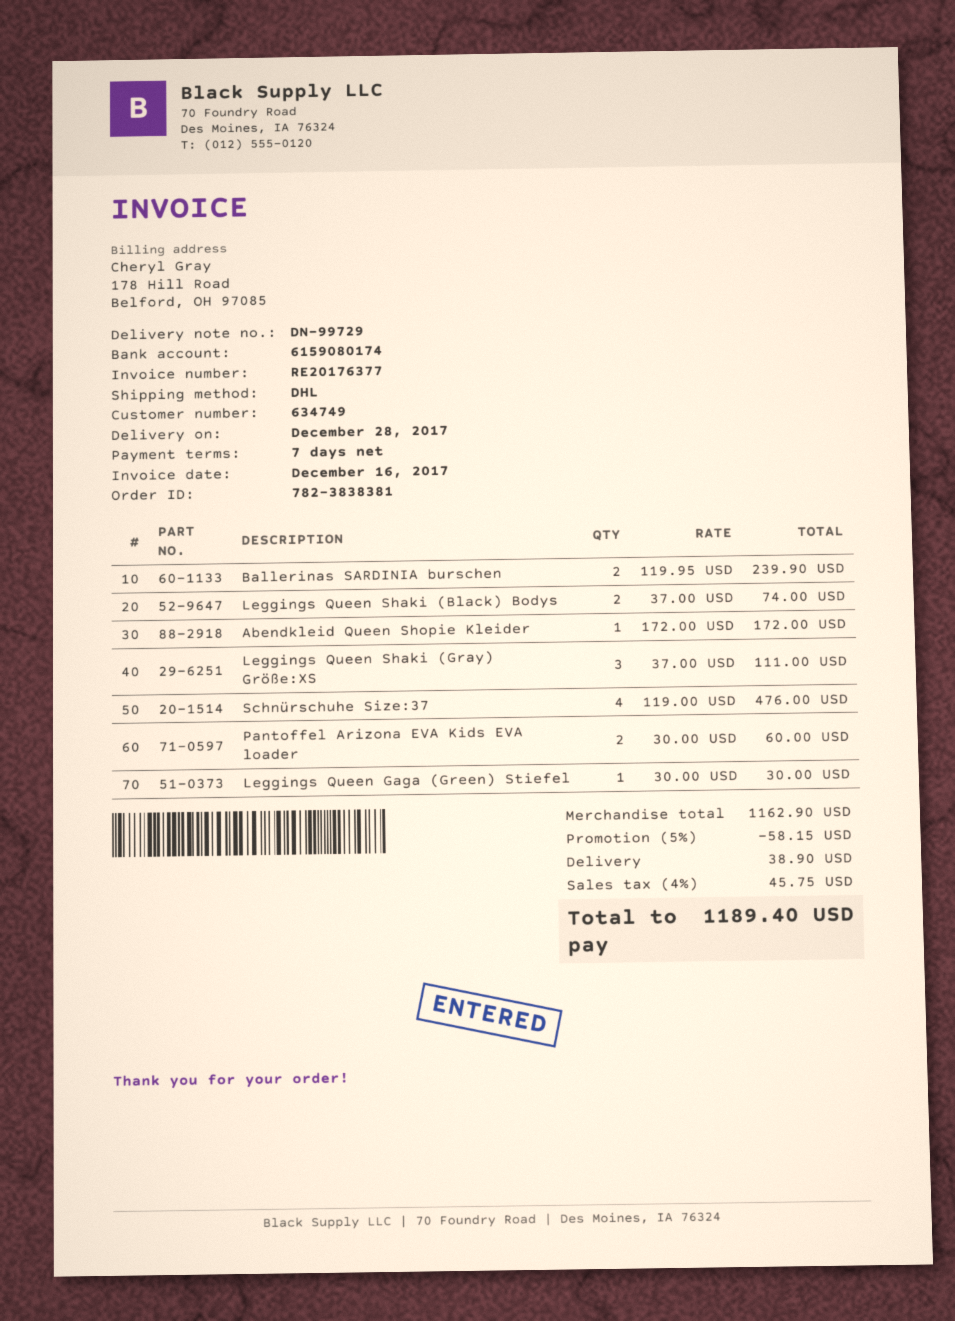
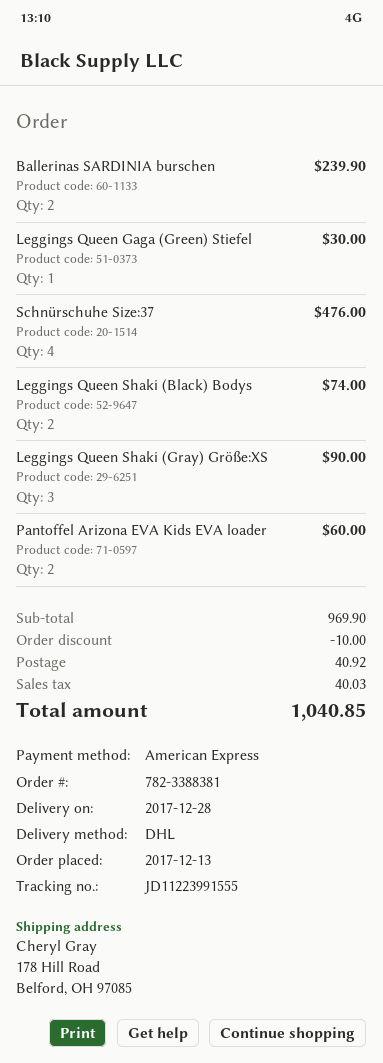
order number: 782-3838381 -> 782-3388381
Abendkleid Queen Shopie Kleider: 1 for 172.00 -> none
Leggings Queen Shaki (Gray) Größe:XS: 3 for 111.00 -> 3 for 90.00
subtotal: 1162.90 -> 969.90
discount: 58.15 -> 10.00
shipping: 38.90 -> 40.92
tax: 45.75 -> 40.03
total: 1189.40 -> 1040.85

